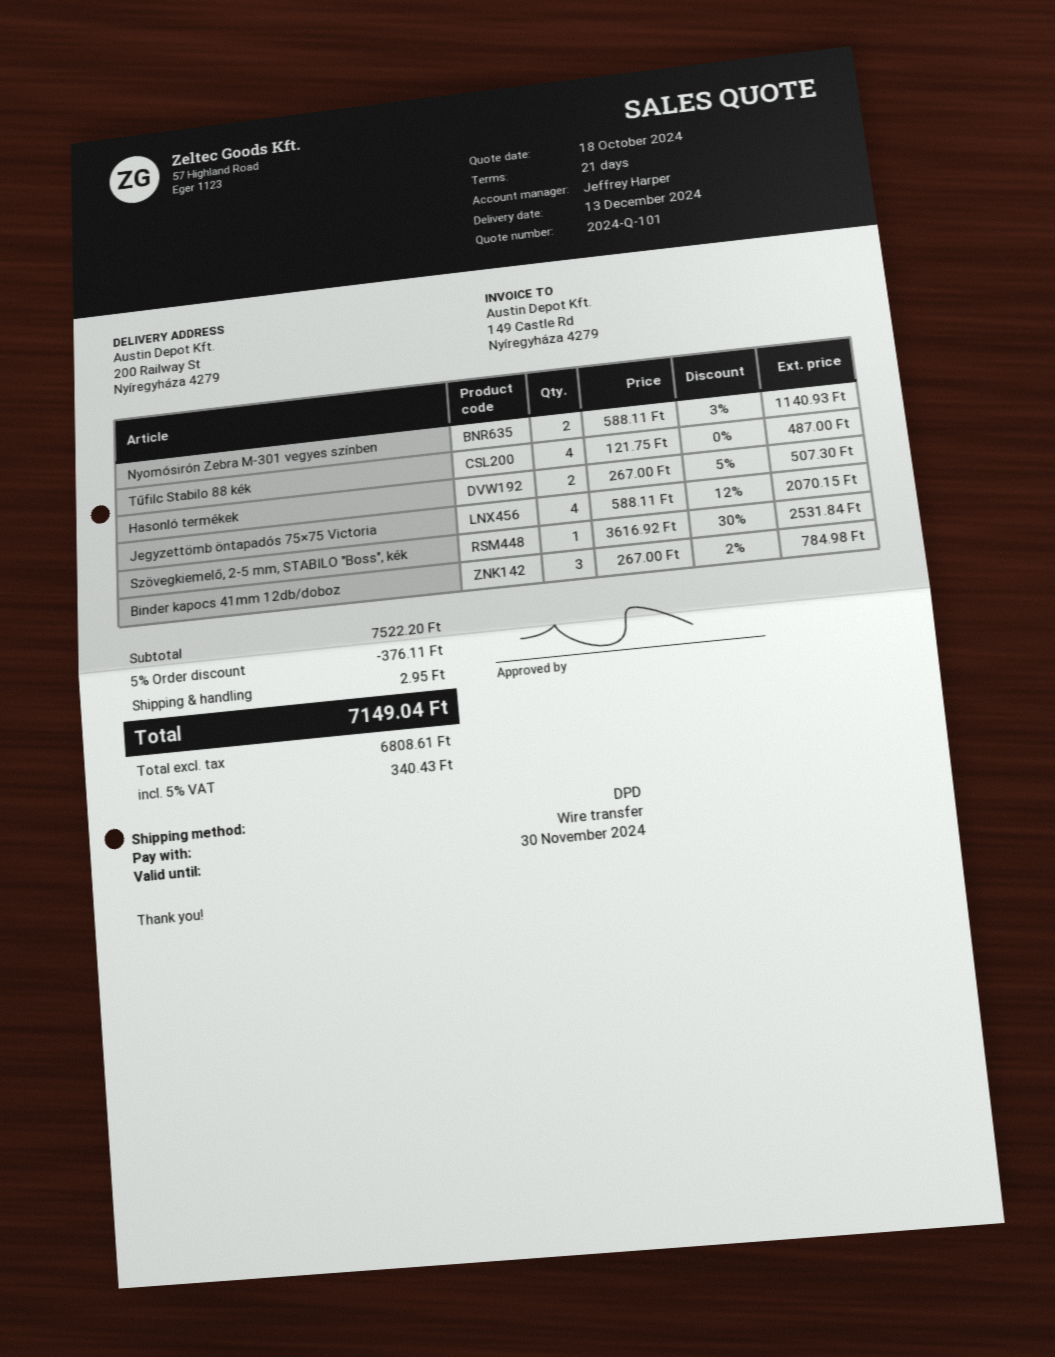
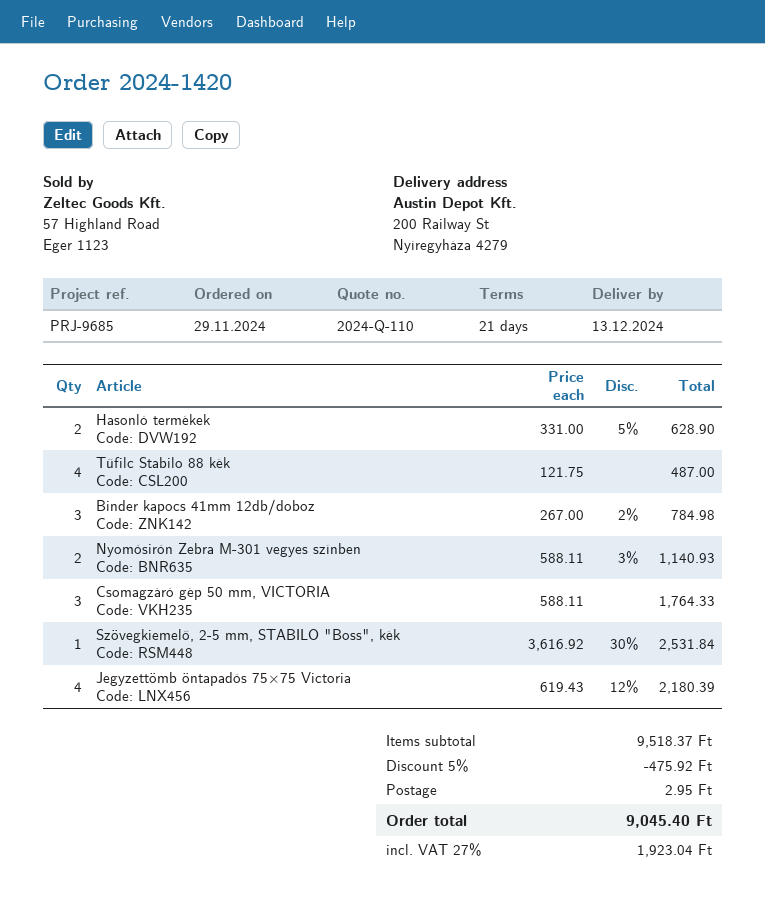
quote number: 2024-Q-101 -> 2024-Q-110
Hasonló termékek: 2 x 267.00 - 5% = 507.30 -> 2 x 331.00 - 5% = 628.90
Jegyzettömb öntapadós 75×75 Victoria: 4 x 588.11 - 12% = 2070.15 -> 4 x 619.43 - 12% = 2180.39
Csomagzáró gép 50 mm, VICTORIA: none -> 3 x 588.11 = 1764.33
subtotal: 7522.20 -> 9518.37
discount: 5% = 376.11 -> 5% = 475.92
tax: 5% = 340.43 -> 27% = 1923.04
total: 7149.04 -> 9045.40

